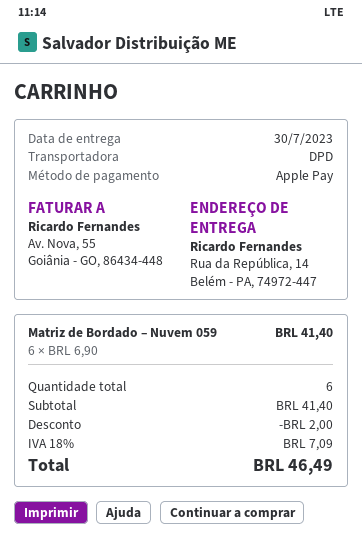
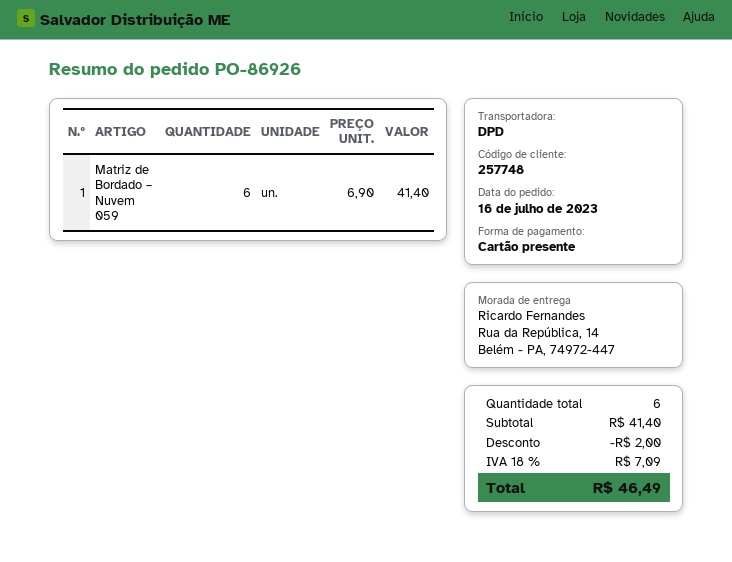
payment method: Apple Pay -> gift card

